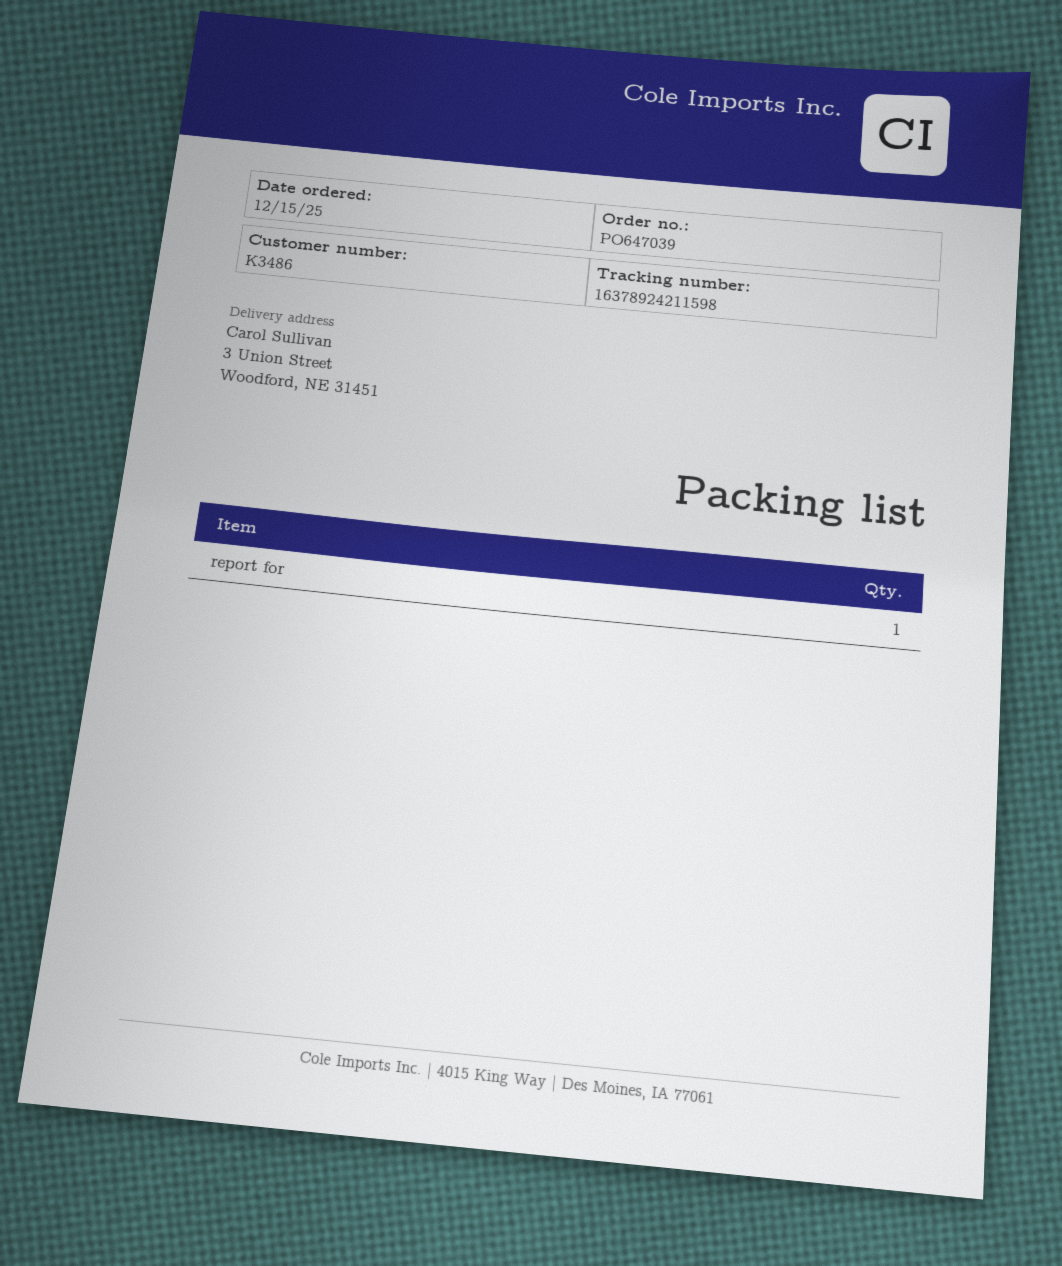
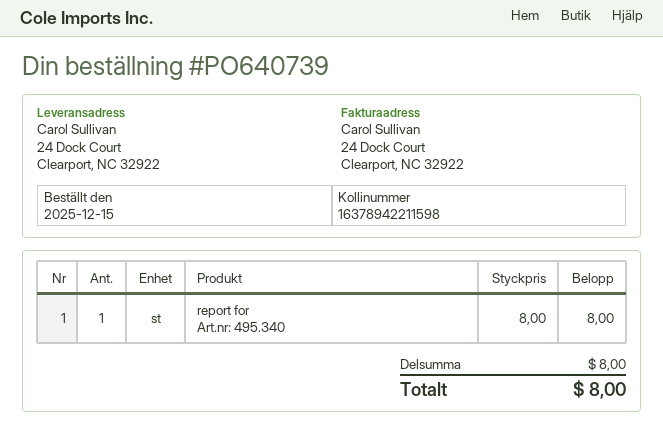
order number: PO647039 -> PO640739
tracking number: 16378924211598 -> 16378942211598
ship to: 3 Union Street, Woodford, NE 31451 -> 24 Dock Court, Clearport, NC 32922

